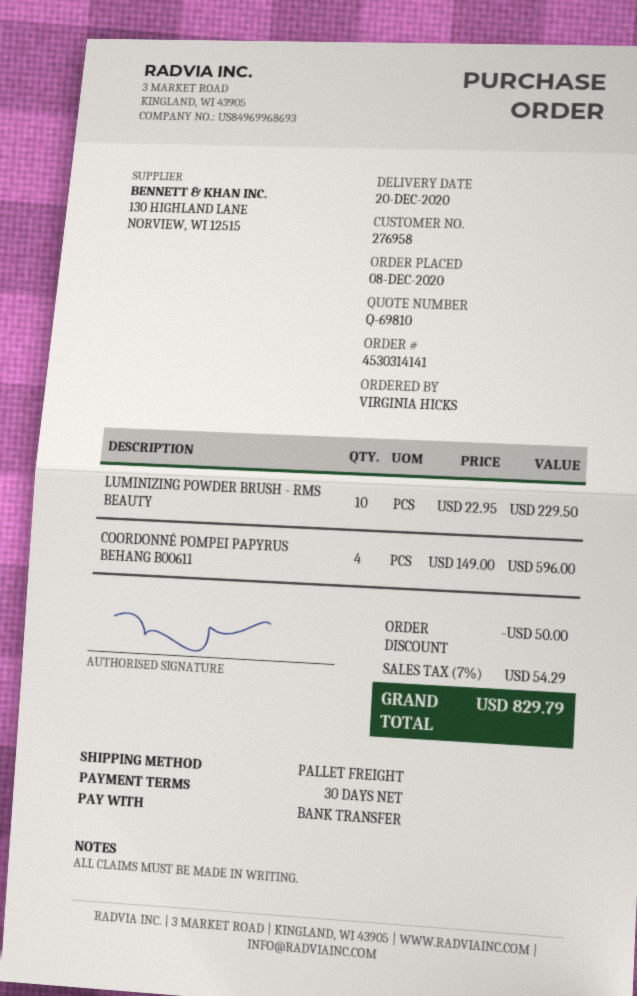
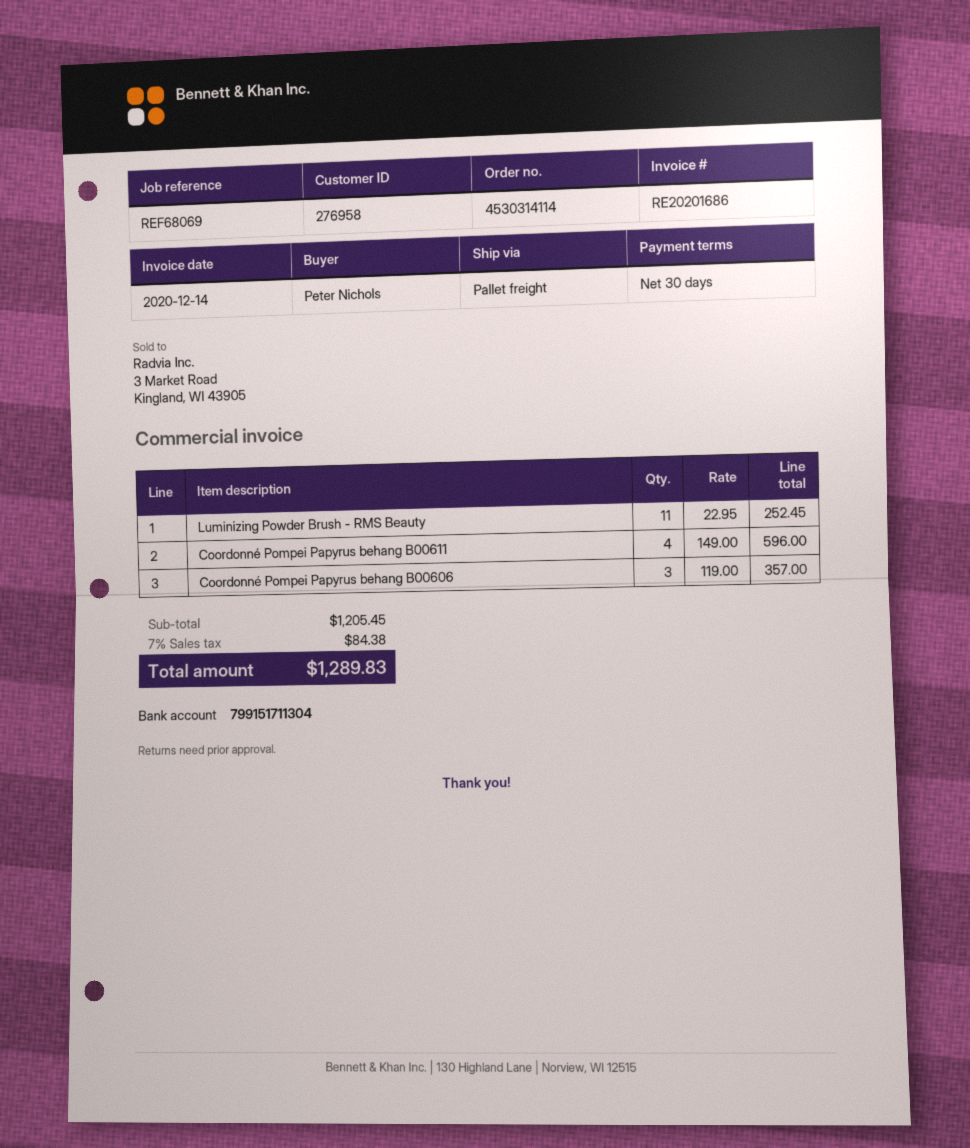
order number: 4530314141 -> 4530314114
ordered by: VIRGINIA HICKS -> Peter Nichols
LUMINIZING POWDER BRUSH - RMS BEAUTY: 10 x 22.95 = 229.50 -> 11 x 22.95 = 252.45
Coordonné Pompei Papyrus behang B00606: none -> 3 x 119.00 = 357.00
discount: 50.00 -> none
tax: 7% = 54.29 -> 7% = 84.38
total: 829.79 -> 1289.83

